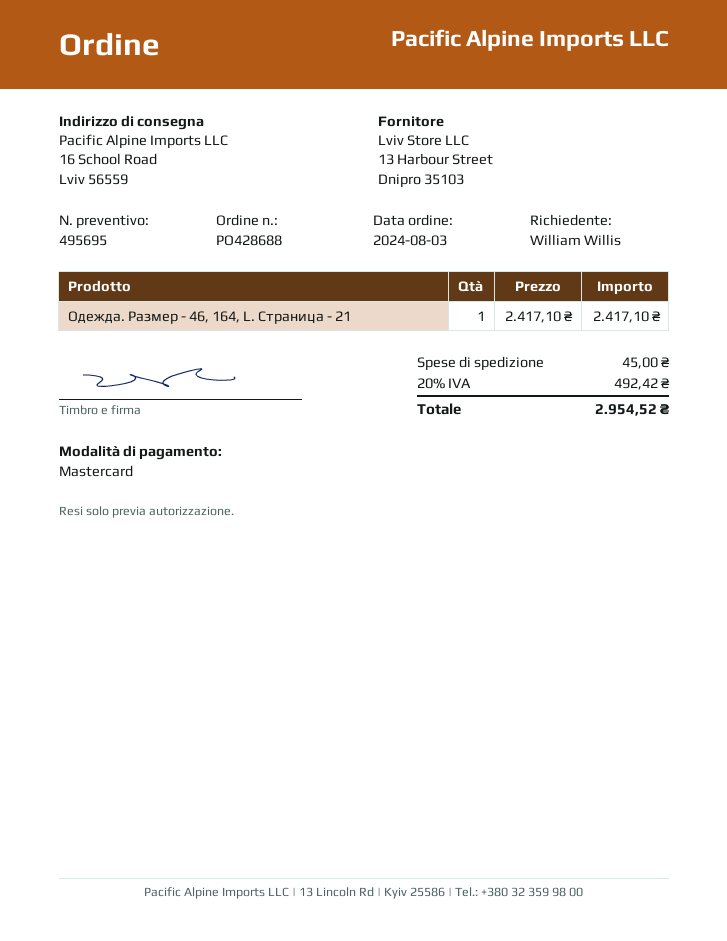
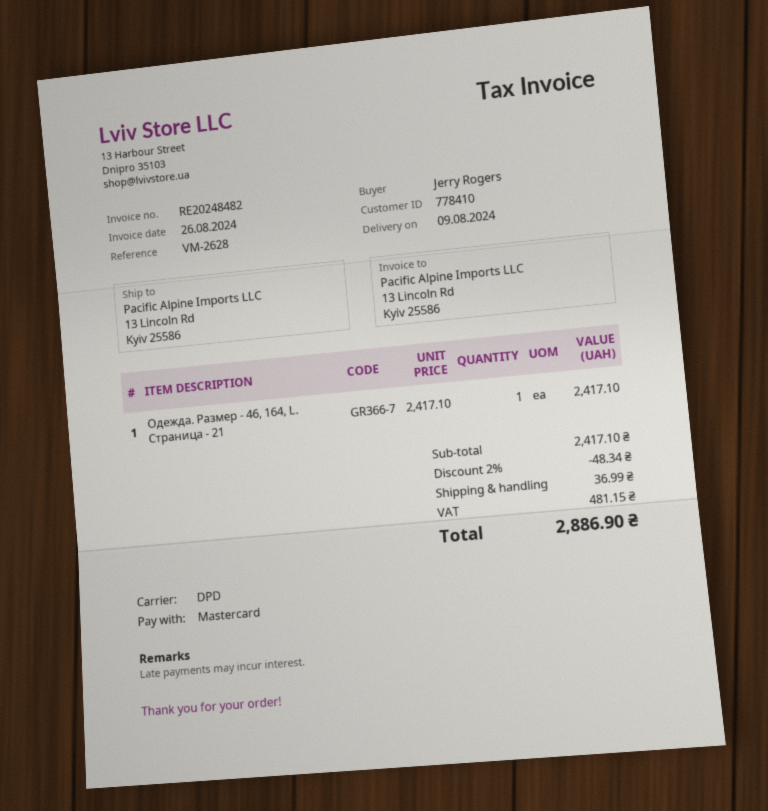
ordered by: William Willis -> Jerry Rogers
ship to: 16 School Road, Lviv 56559 -> 13 Lincoln Rd, Kyiv 25586
discount: none -> 2% = 48.34
shipping: 45.00 -> 36.99
tax: 492.42 -> 481.15
total: 2954.52 -> 2886.90

